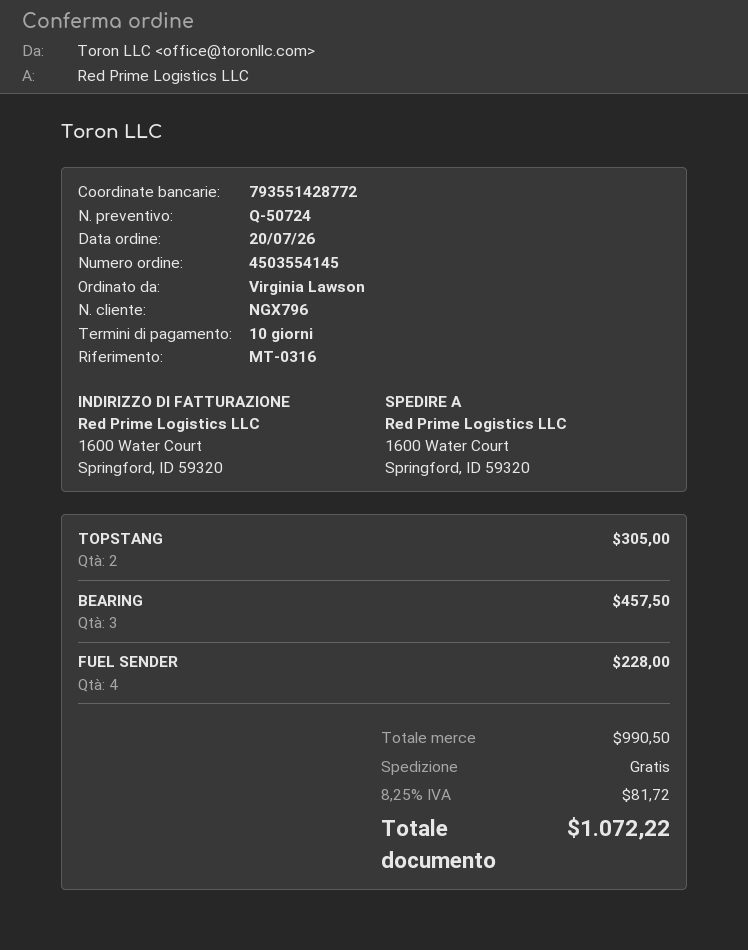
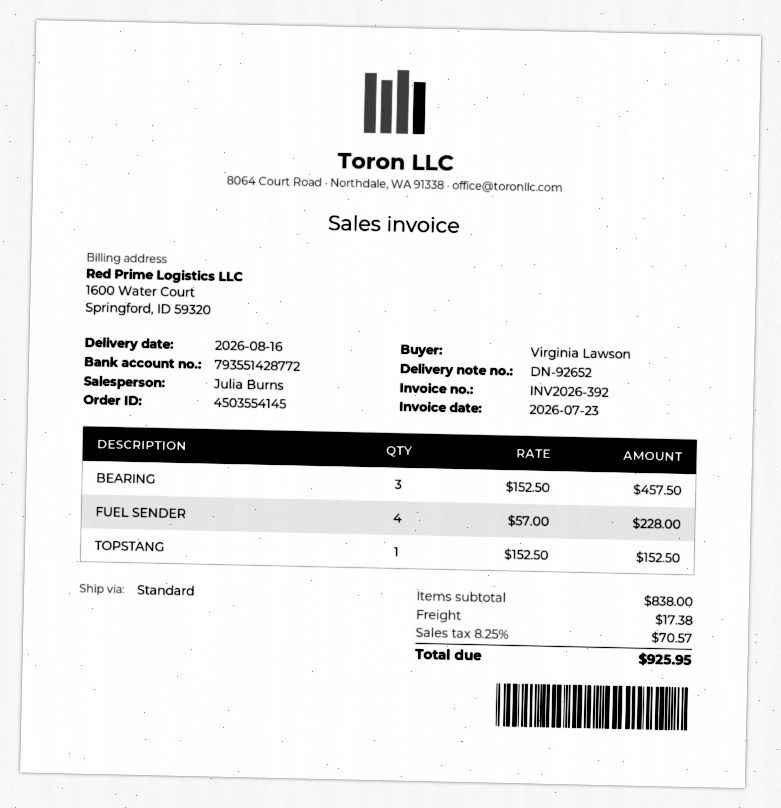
TOPSTANG: 2 for 305.00 -> 1 for 152.50
subtotal: 990.50 -> 838.00
shipping: 0.00 -> 17.38
tax: 8.25% = 81.72 -> 8.25% = 70.57
total: 1072.22 -> 925.95

